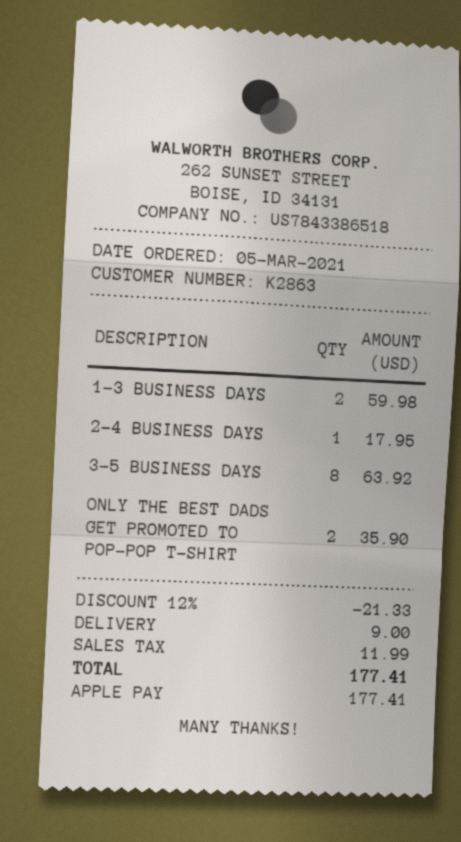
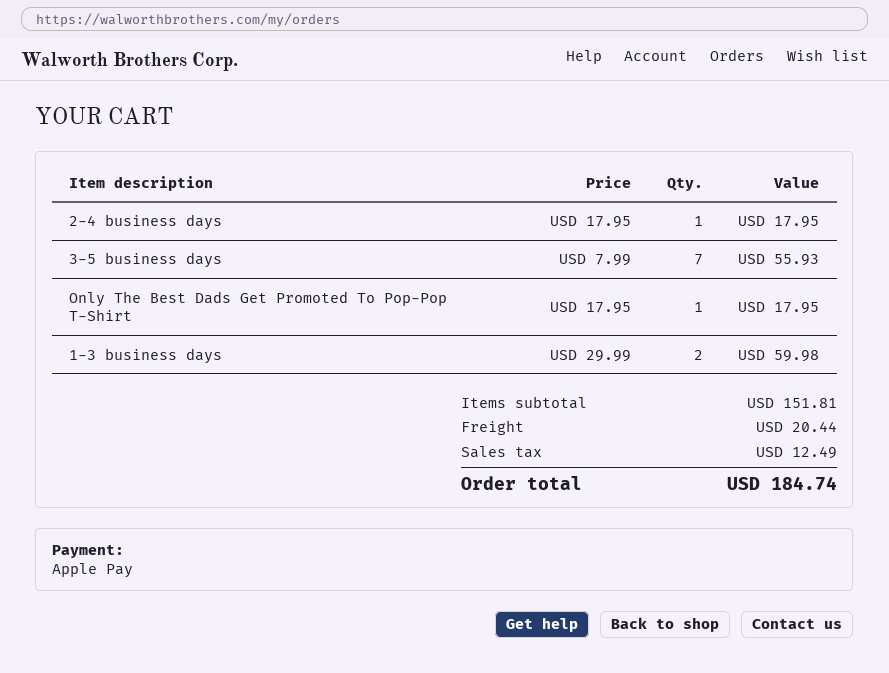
3-5 BUSINESS DAYS: 8 for 63.92 -> 7 for 55.93
ONLY THE BEST DADS GET PROMOTED TO POP-POP T-SHIRT: 2 for 35.90 -> 1 for 17.95
discount: 12% = 21.33 -> none
shipping: 9.00 -> 20.44
tax: 11.99 -> 12.49
total: 177.41 -> 184.74

